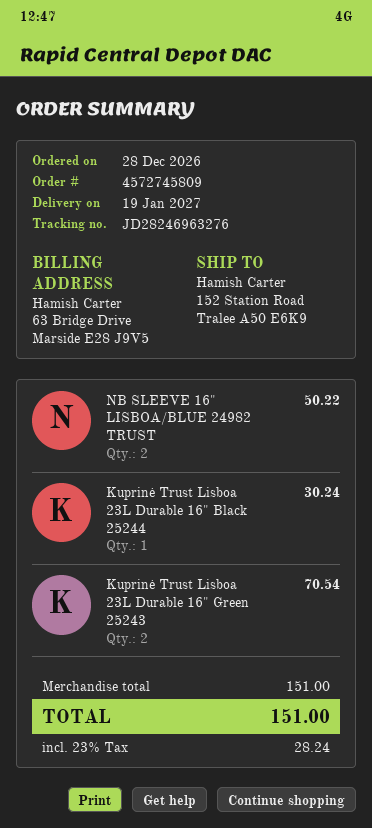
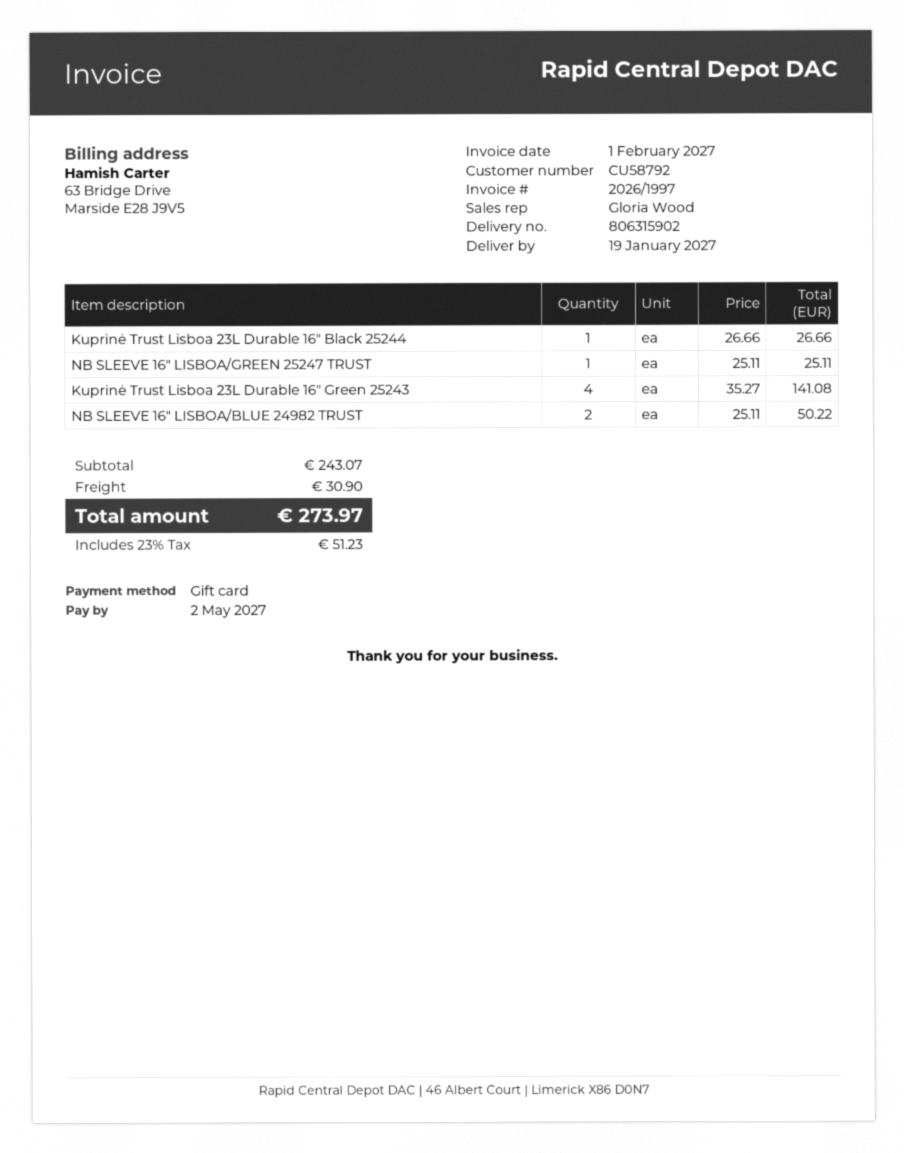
Kuprinė Trust Lisboa 23L Durable 16" Black 25244: 1 for 30.24 -> 1 for 26.66
Kuprinė Trust Lisboa 23L Durable 16" Green 25243: 2 for 70.54 -> 4 for 141.08
NB SLEEVE 16" LISBOA/GREEN 25247 TRUST: none -> 1 for 25.11
subtotal: 151.00 -> 243.07
shipping: none -> 30.90
tax: 23% = 28.24 -> 23% = 51.23
total: 151.00 -> 273.97

